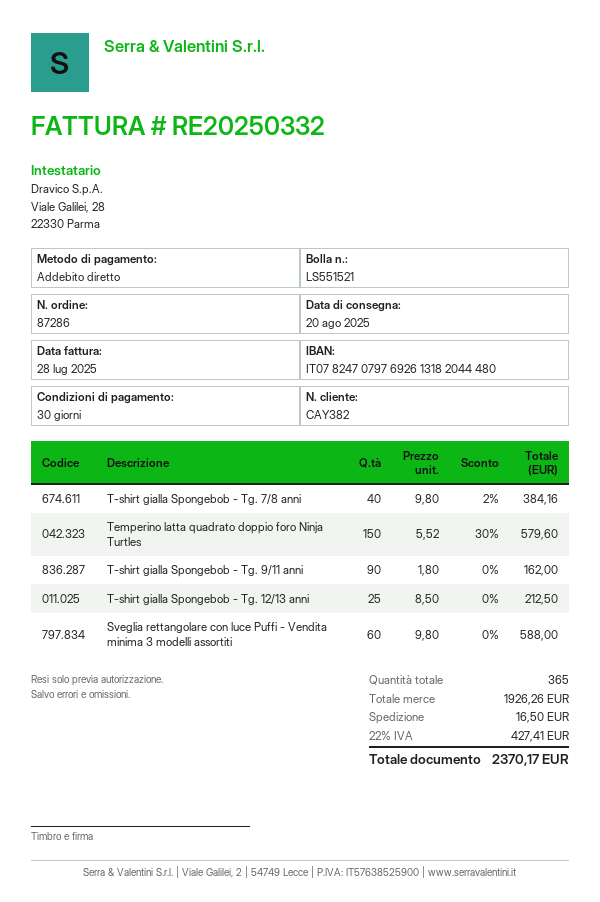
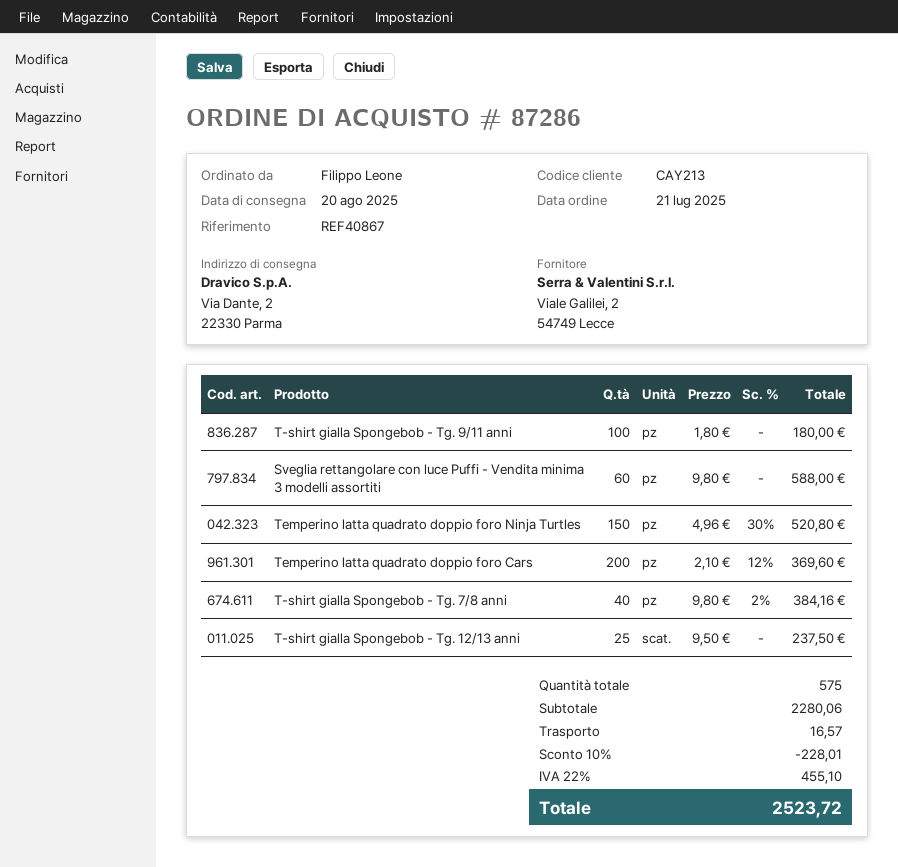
customer number: CAY382 -> CAY213
Temperino latta quadrato doppio foro Ninja Turtles: 150 x 5.52 - 30% = 579.60 -> 150 x 4.96 - 30% = 520.80
T-shirt gialla Spongebob - Tg. 9/11 anni: 90 x 1.80 = 162.00 -> 100 x 1.80 = 180.00
T-shirt gialla Spongebob - Tg. 12/13 anni: 25 x 8.50 = 212.50 -> 25 x 9.50 = 237.50
Temperino latta quadrato doppio foro Cars: none -> 200 x 2.10 - 12% = 369.60
total quantity: 365 -> 575
subtotal: 1926.26 -> 2280.06
discount: none -> 10% = 228.01
shipping: 16.50 -> 16.57
tax: 22% = 427.41 -> 22% = 455.10
total: 2370.17 -> 2523.72

